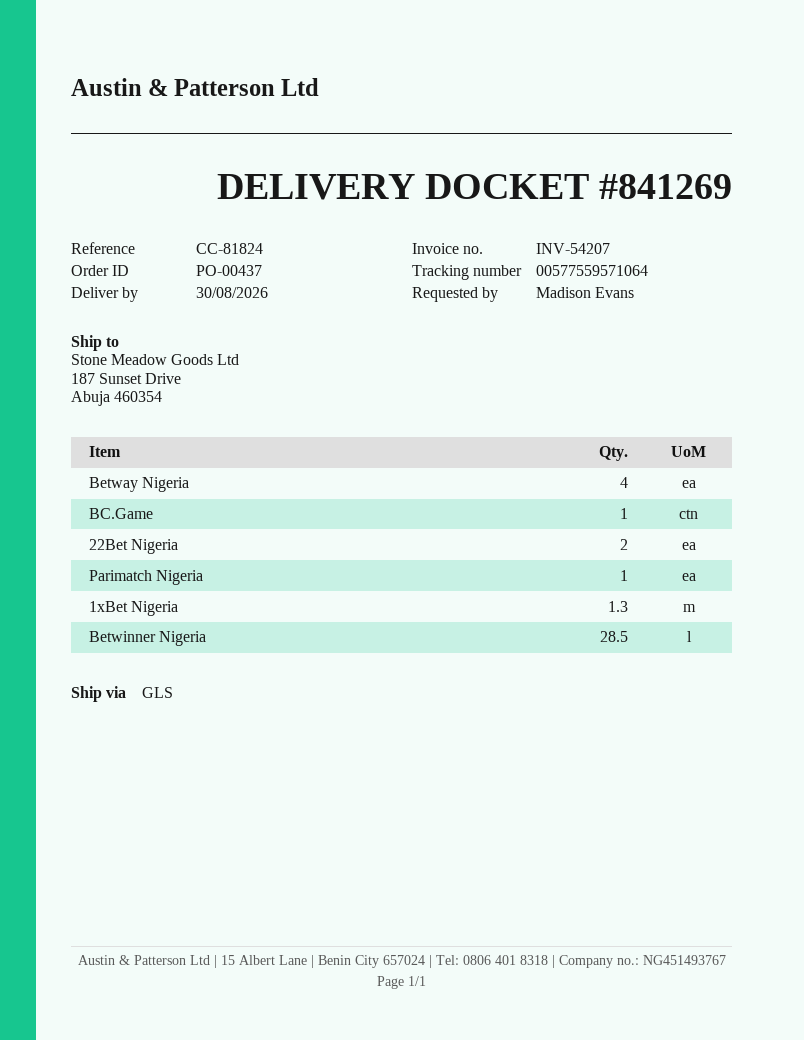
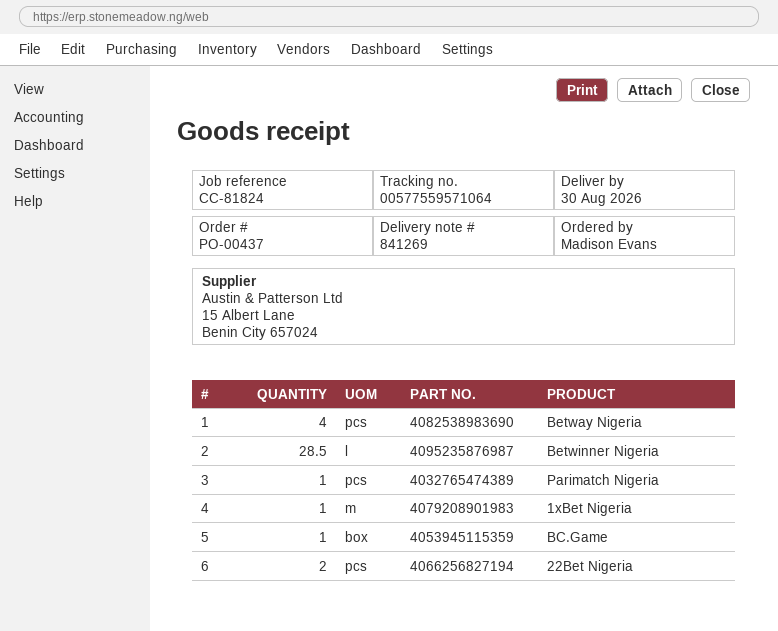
1xBet Nigeria: 1.3 -> 1

